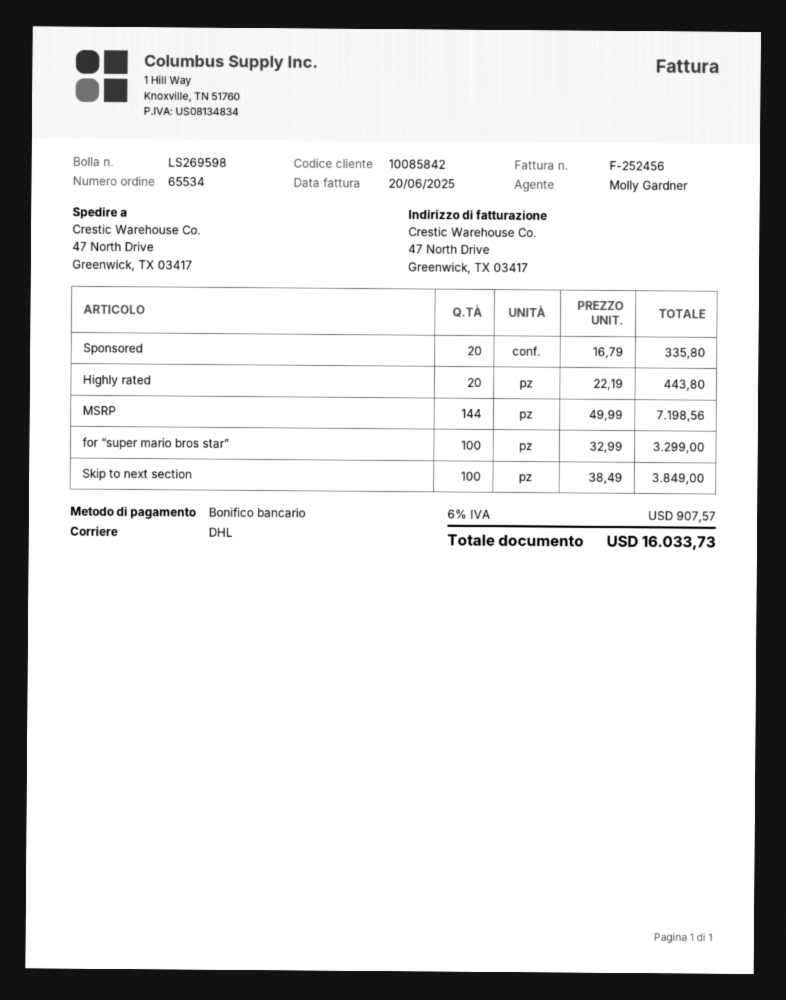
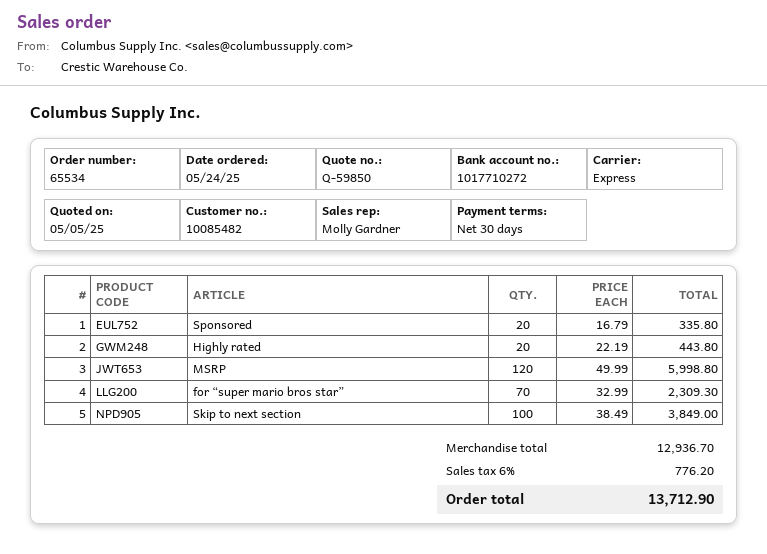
customer number: 10085842 -> 10085482
shipping method: DHL -> express
MSRP: 144 x 49.99 = 7198.56 -> 120 x 49.99 = 5998.80
for “super mario bros star”: 100 x 32.99 = 3299.00 -> 70 x 32.99 = 2309.30
tax: 6% = 907.57 -> 6% = 776.20
total: 16033.73 -> 13712.90

